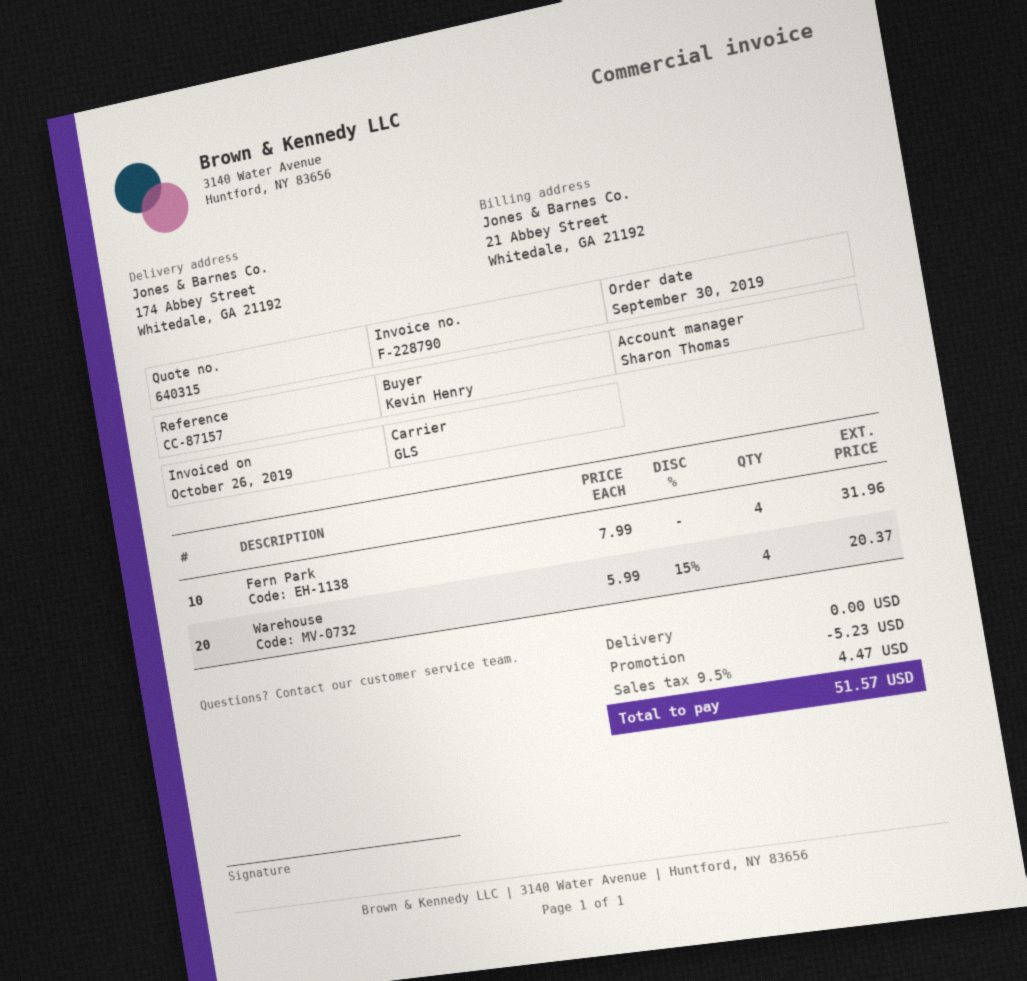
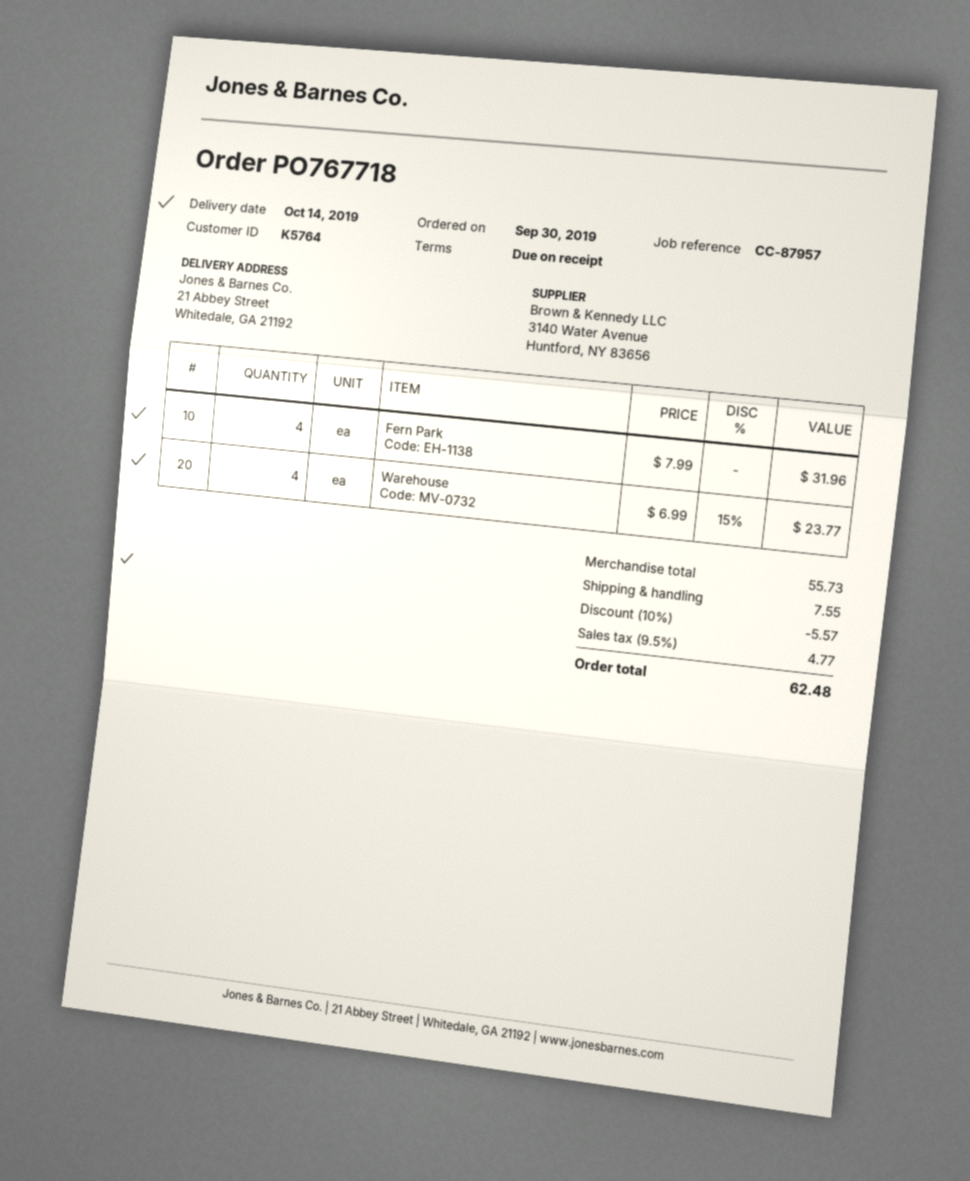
reference: CC-87157 -> CC-87957
ship to: 174 Abbey Street, Whitedale, GA 21192 -> 21 Abbey Street, Whitedale, GA 21192
Warehouse: 4 x 5.99 - 15% = 20.37 -> 4 x 6.99 - 15% = 23.77
discount: 5.23 -> 5.57
shipping: 0.00 -> 7.55
tax: 9.5% = 4.47 -> 9.5% = 4.77
total: 51.57 -> 62.48

